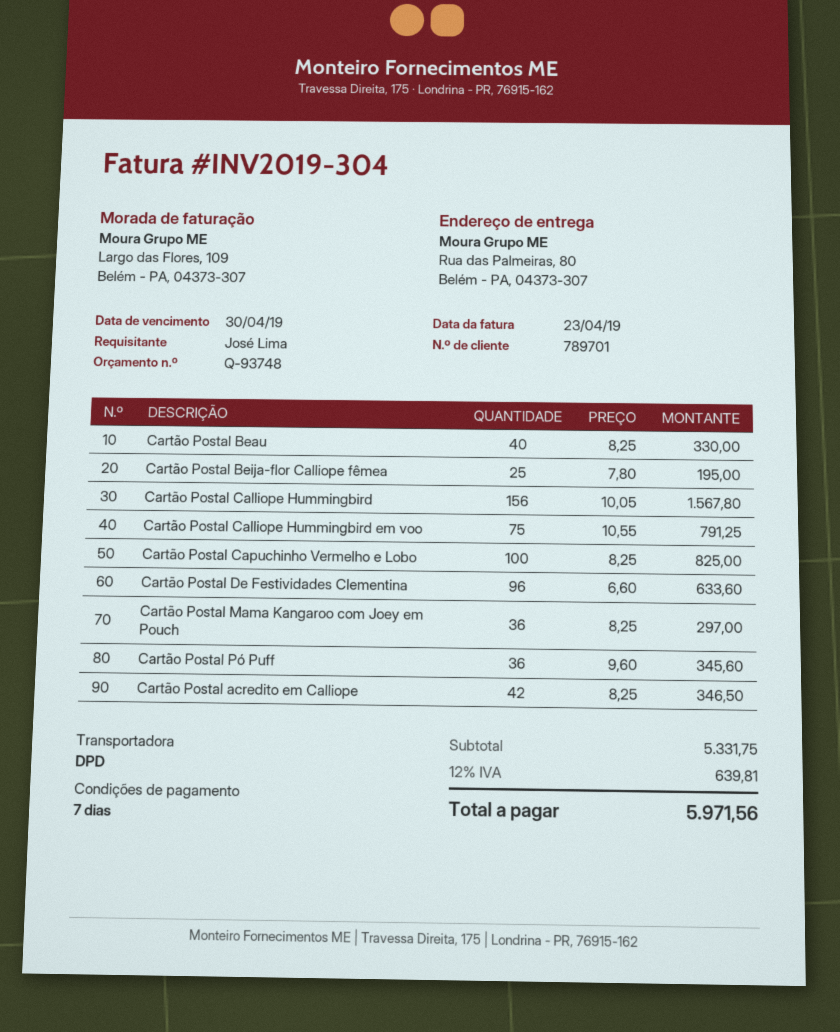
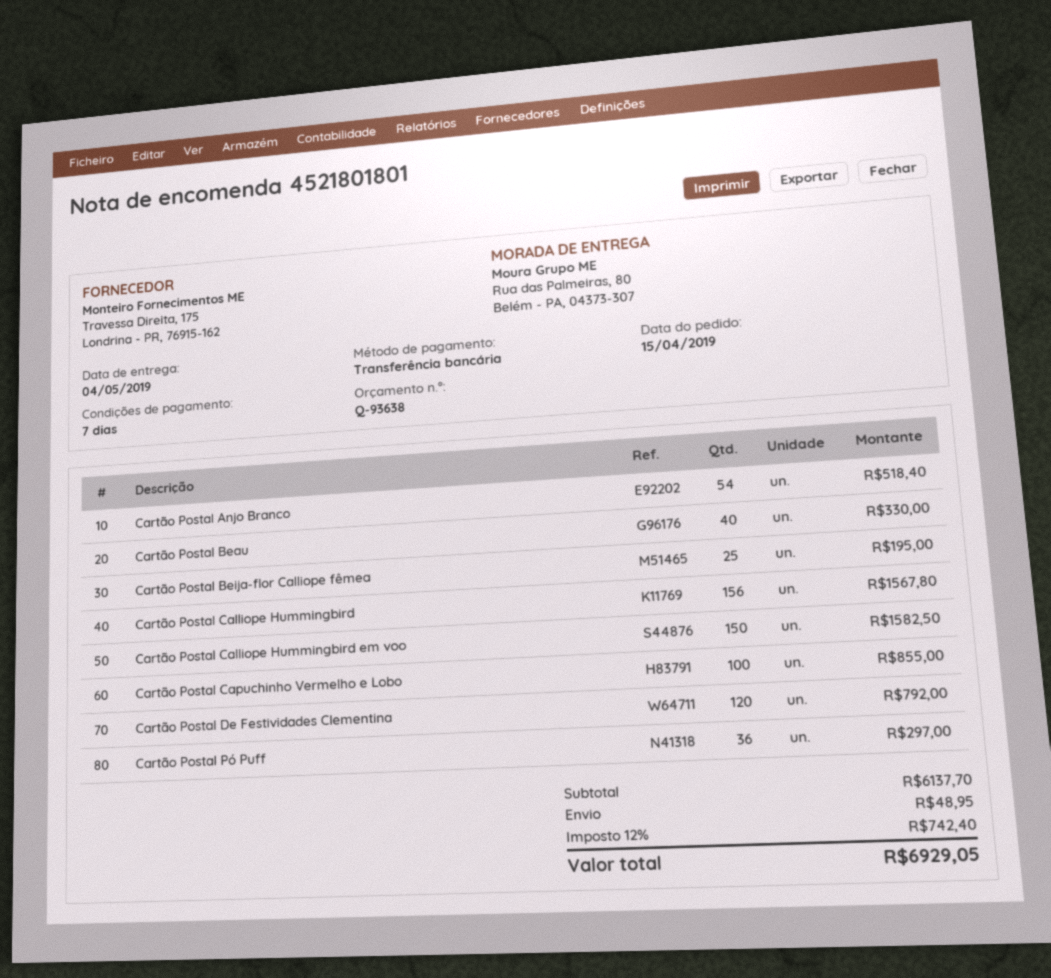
quote number: Q-93748 -> Q-93638
Cartão Postal Calliope Hummingbird em voo: 75 for 791.25 -> 150 for 1582.50
Cartão Postal Capuchinho Vermelho e Lobo: 100 for 825.00 -> 100 for 855.00
Cartão Postal De Festividades Clementina: 96 for 633.60 -> 120 for 792.00
Cartão Postal Mama Kangaroo com Joey em Pouch: 36 for 297.00 -> none
Cartão Postal Pó Puff: 36 for 345.60 -> 36 for 297.00
Cartão Postal acredito em Calliope: 42 for 346.50 -> none
Cartão Postal Anjo Branco: none -> 54 for 518.40
subtotal: 5331.75 -> 6137.70
shipping: none -> 48.95
tax: 12% = 639.81 -> 12% = 742.40
total: 5971.56 -> 6929.05

